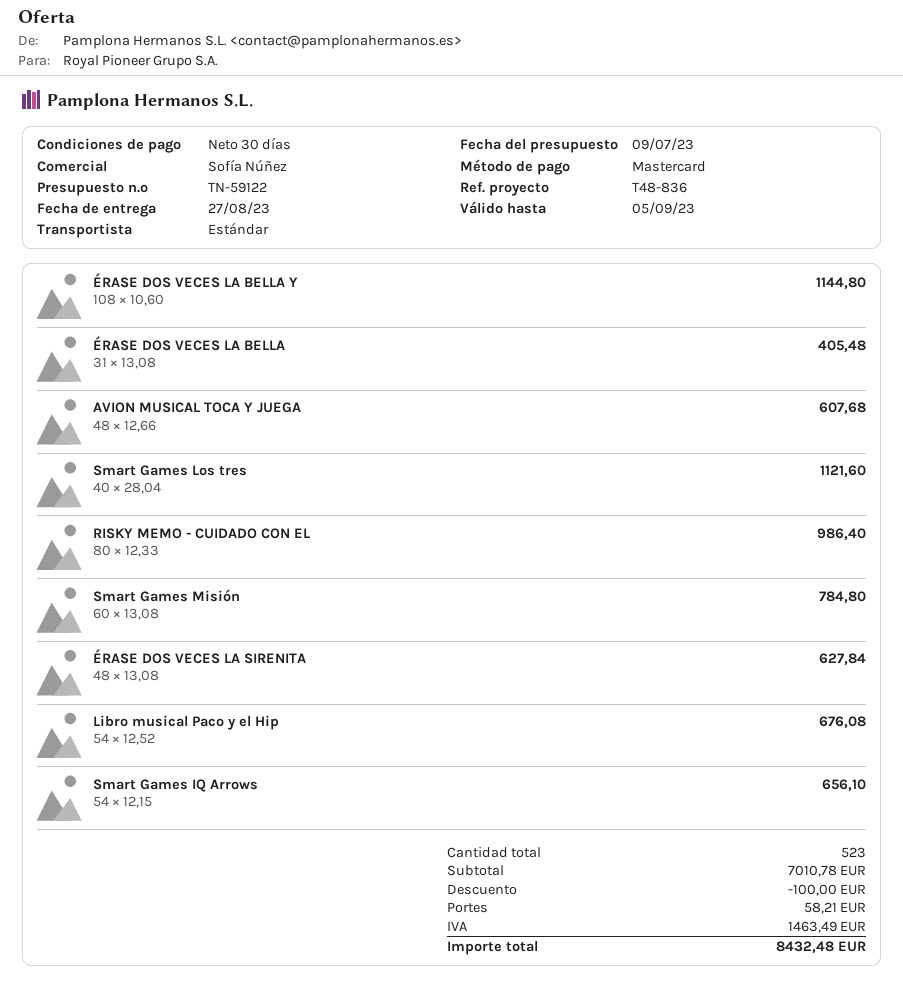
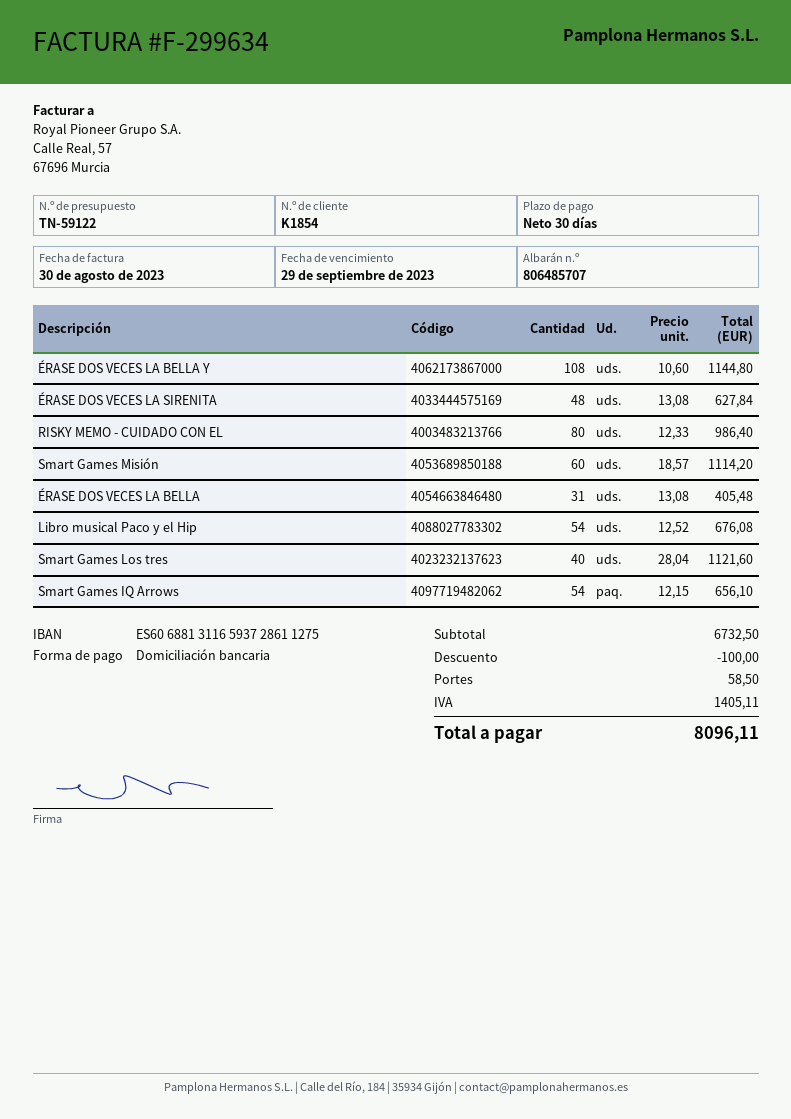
payment method: Mastercard -> direct debit
AVION MUSICAL TOCA Y JUEGA: 48 x 12.66 = 607.68 -> none
Smart Games Misión: 60 x 13.08 = 784.80 -> 60 x 18.57 = 1114.20
subtotal: 7010.78 -> 6732.50
shipping: 58.21 -> 58.50
tax: 1463.49 -> 1405.11
total: 8432.48 -> 8096.11

